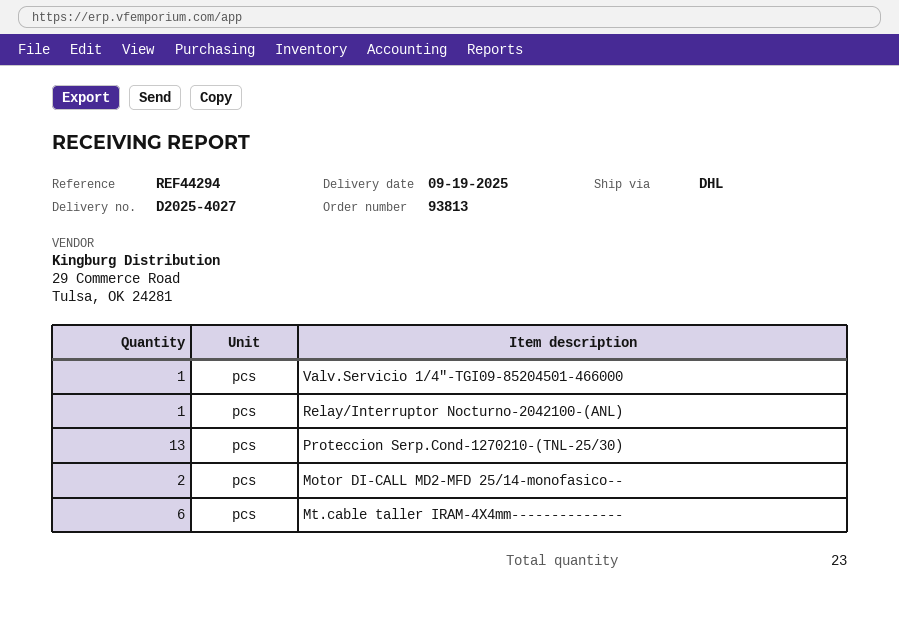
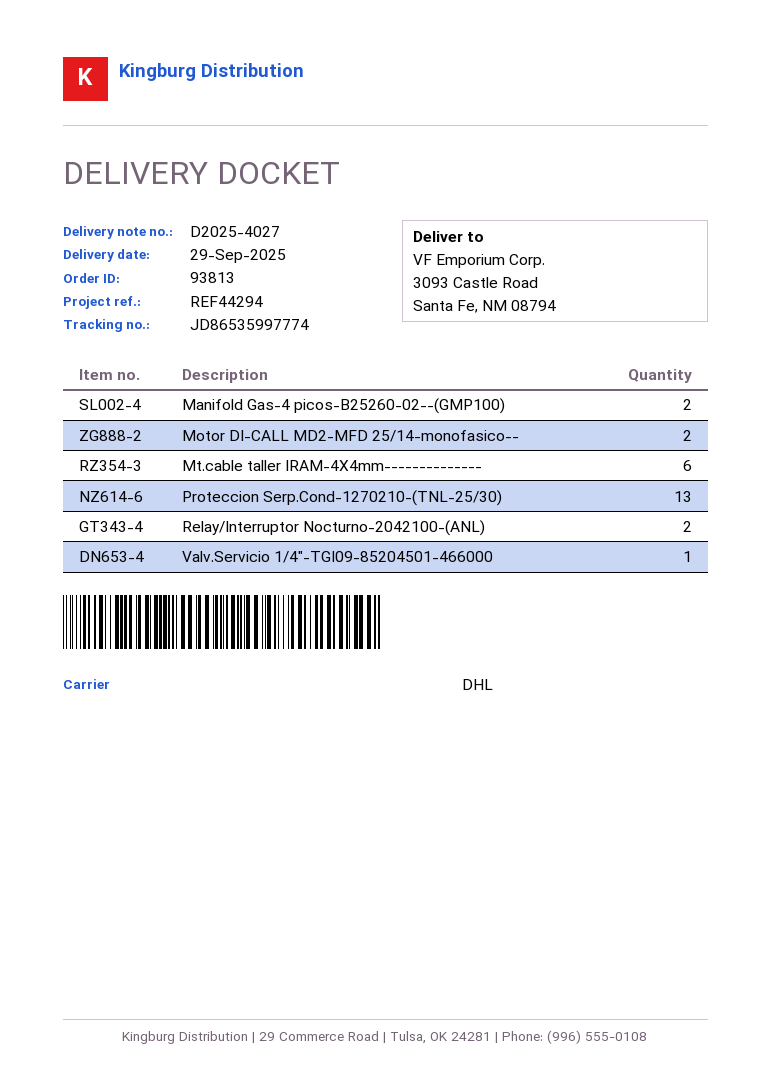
delivery date: 2025-09-19 -> 2025-09-29
Relay/Interruptor Nocturno-2042100-(ANL): 1 -> 2
Manifold Gas-4 picos-B25260-02--(GMP100): none -> 2

